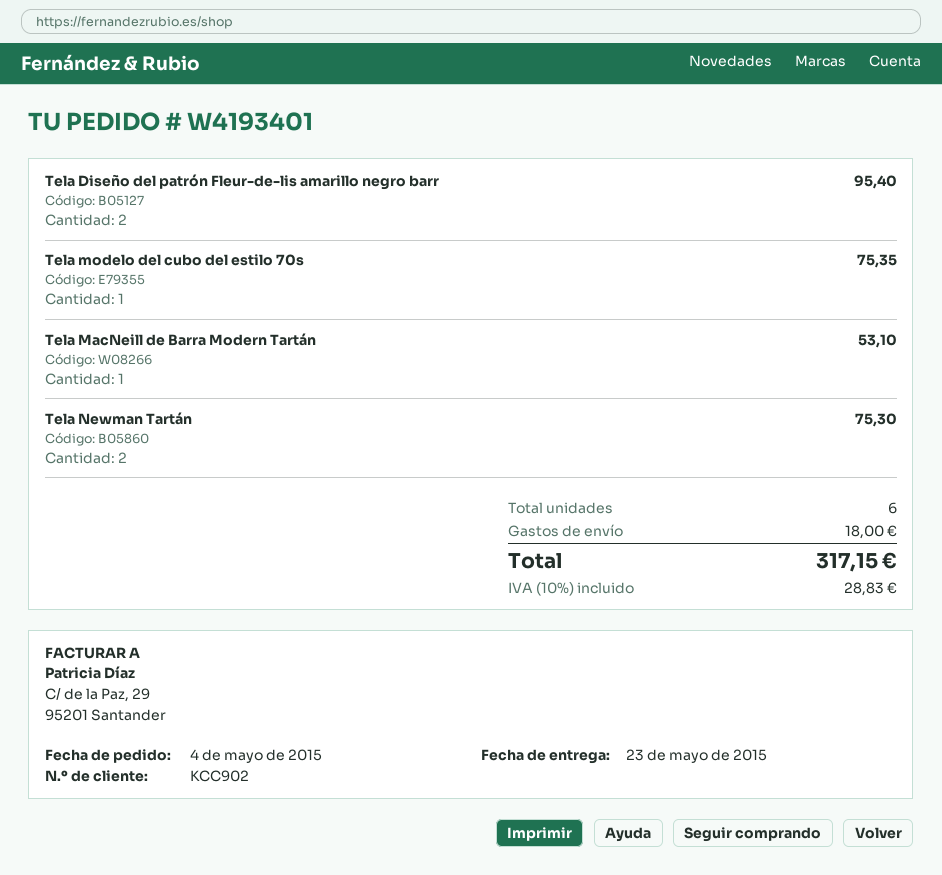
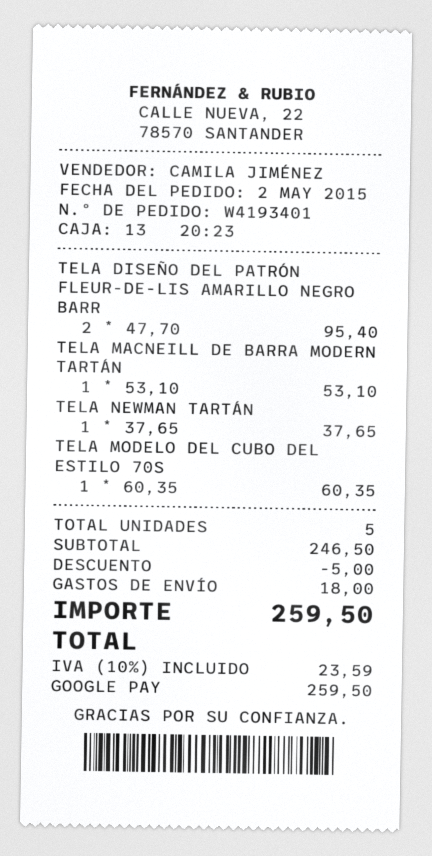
order date: 2015-05-04 -> 2015-05-02
Tela modelo del cubo del estilo 70s: 1 for 75.35 -> 1 for 60.35
Tela Newman Tartán: 2 for 75.30 -> 1 for 37.65
total quantity: 6 -> 5
discount: none -> 5.00
tax: 10% = 28.83 -> 10% = 23.59
total: 317.15 -> 259.50

